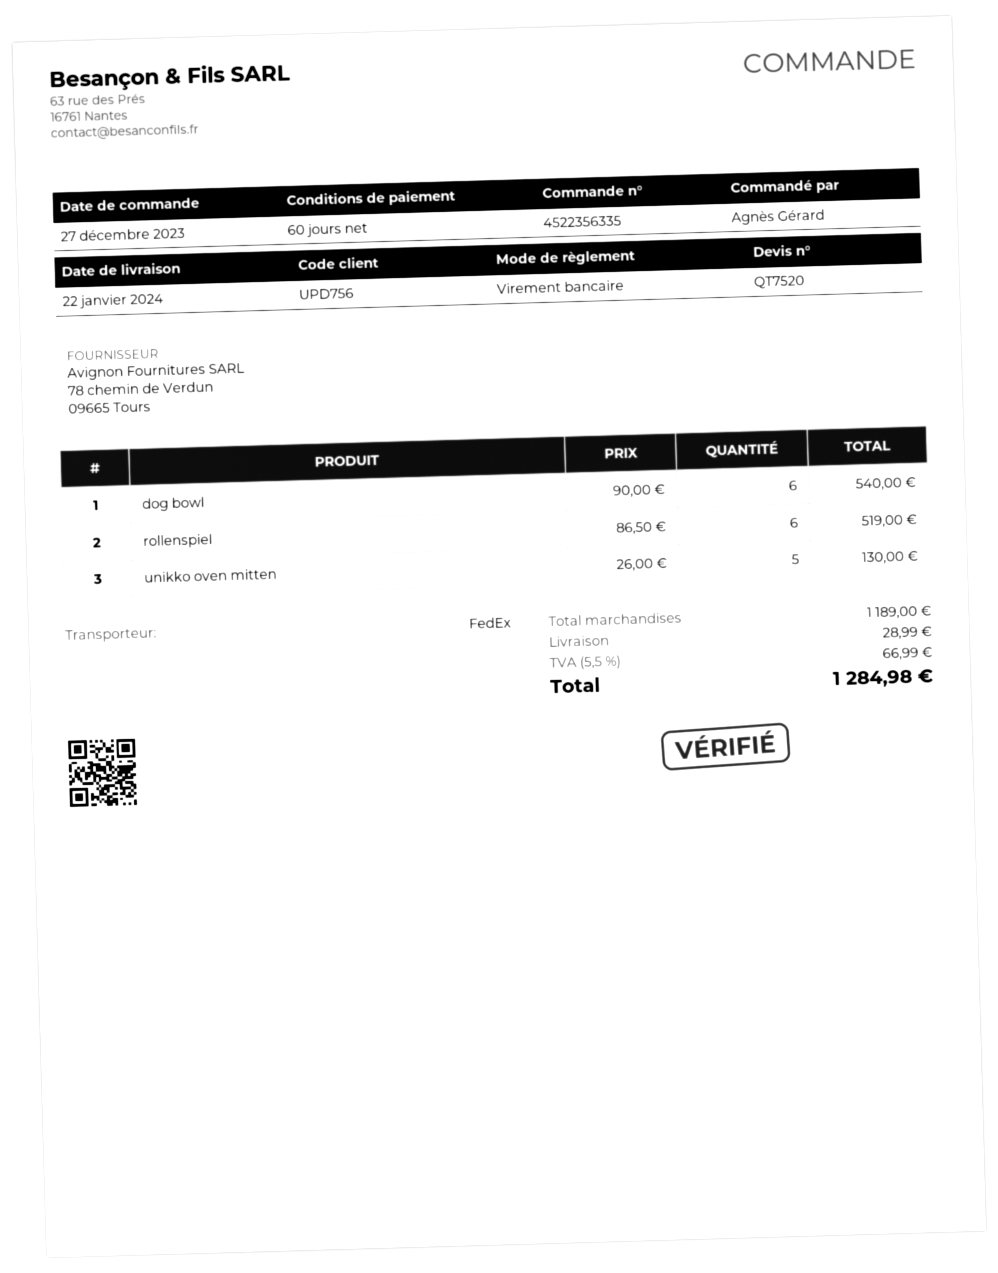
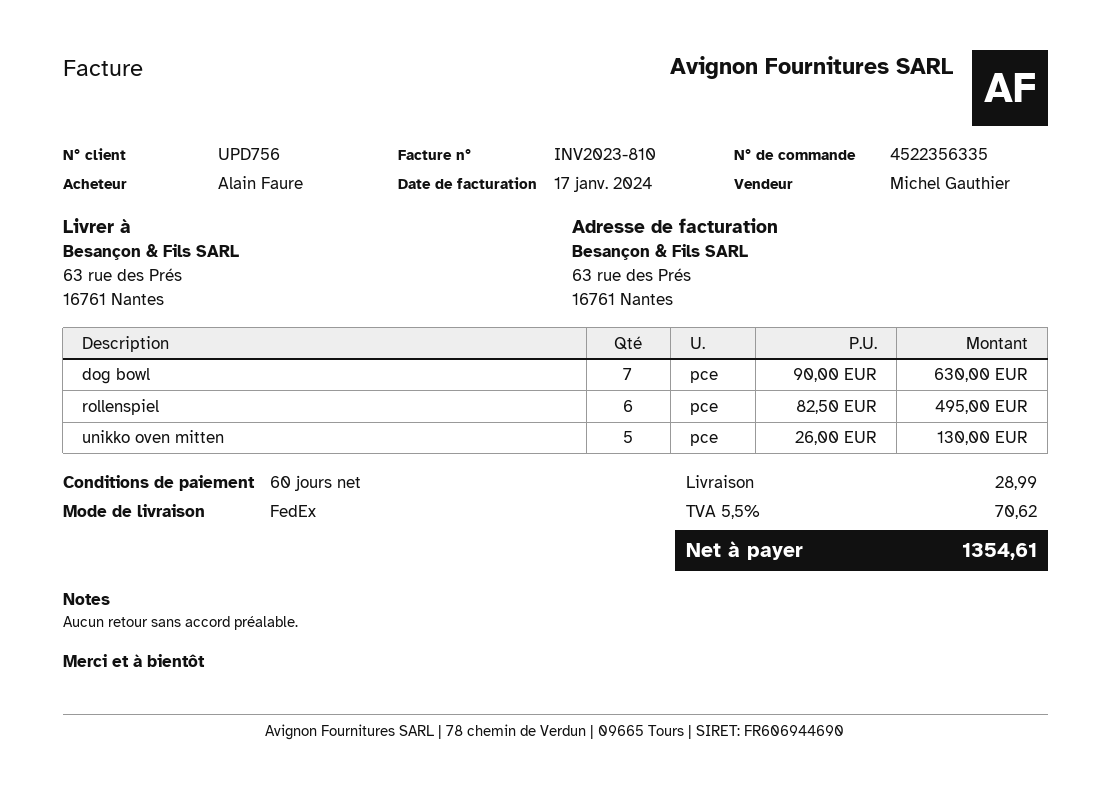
ordered by: Agnès Gérard -> Alain Faure
dog bowl: 6 x 90.00 = 540.00 -> 7 x 90.00 = 630.00
rollenspiel: 6 x 86.50 = 519.00 -> 6 x 82.50 = 495.00
tax: 5.5% = 66.99 -> 5.5% = 70.62
total: 1284.98 -> 1354.61

